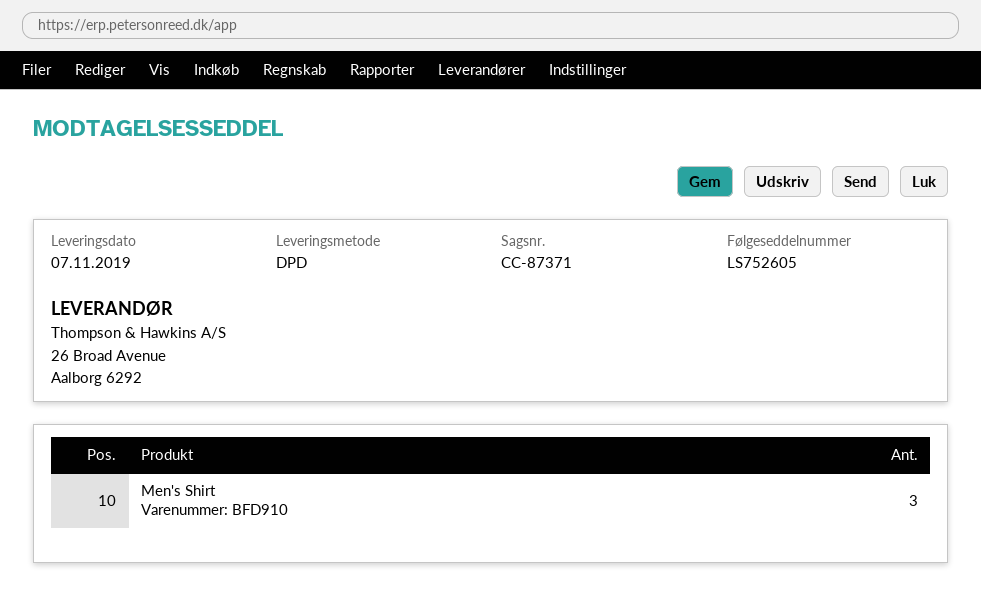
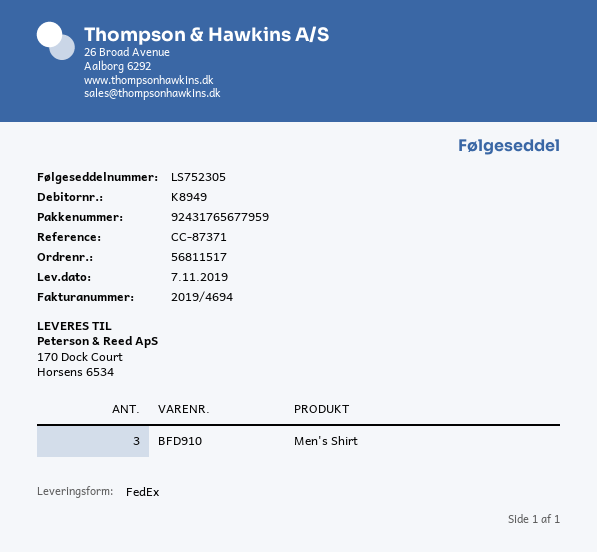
delivery note number: LS752605 -> LS752305
shipping method: DPD -> FedEx

